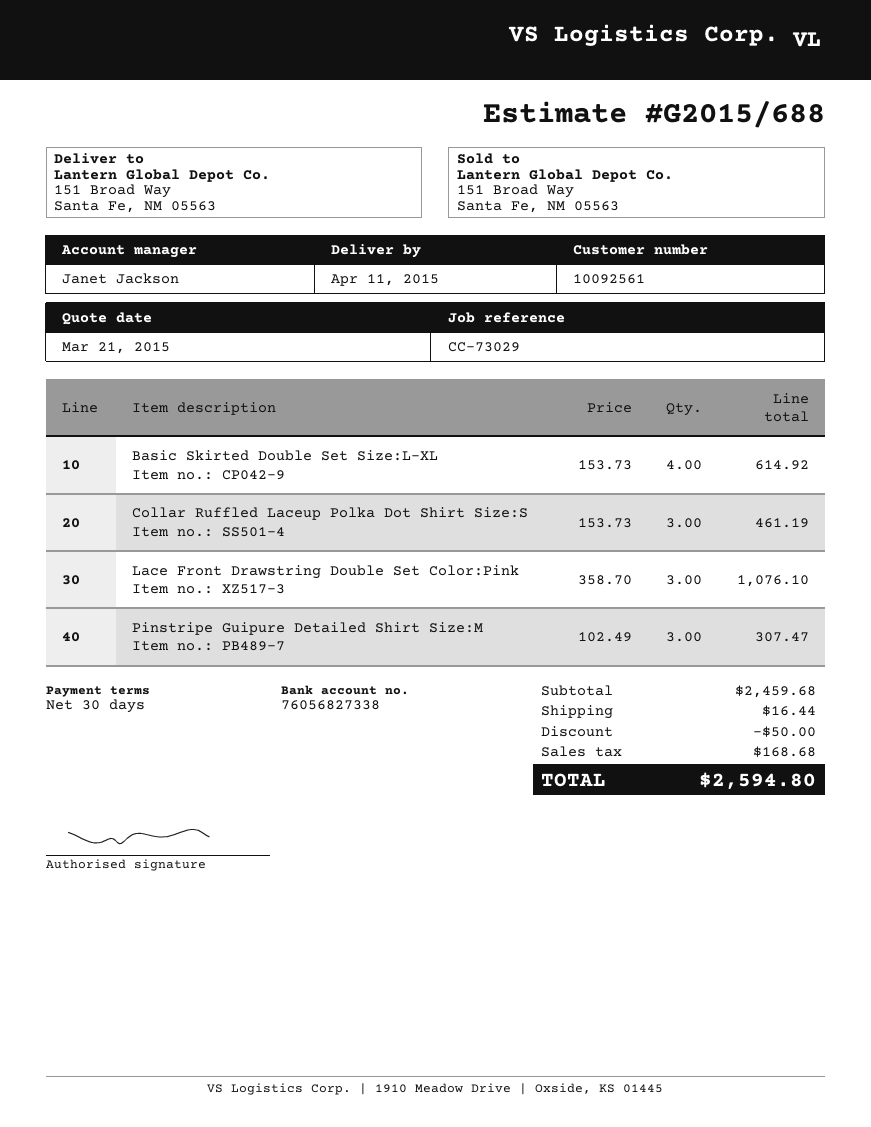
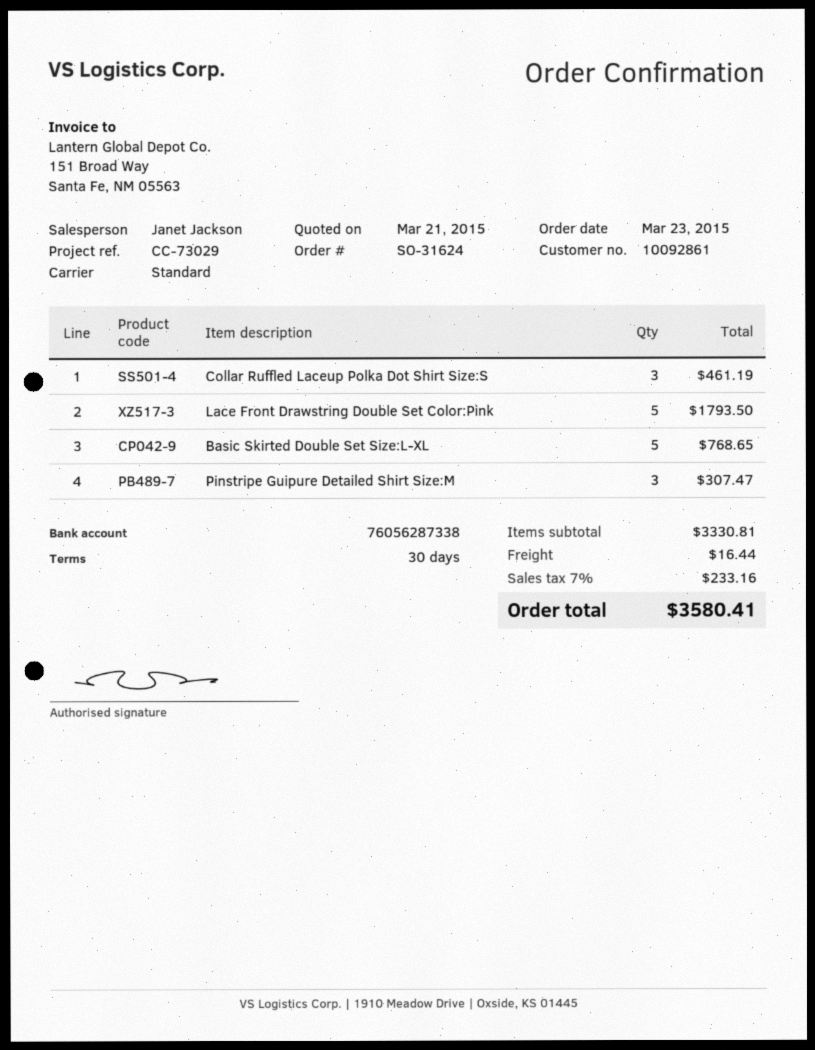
customer number: 10092561 -> 10092861
bank account: 76056827338 -> 76056287338
Basic Skirted Double Set Size:L-XL: 4 for 614.92 -> 5 for 768.65
Lace Front Drawstring Double Set Color:Pink: 3 for 1076.10 -> 5 for 1793.50
subtotal: 2459.68 -> 3330.81
discount: 50.00 -> none
tax: 168.68 -> 233.16
total: 2594.80 -> 3580.41

